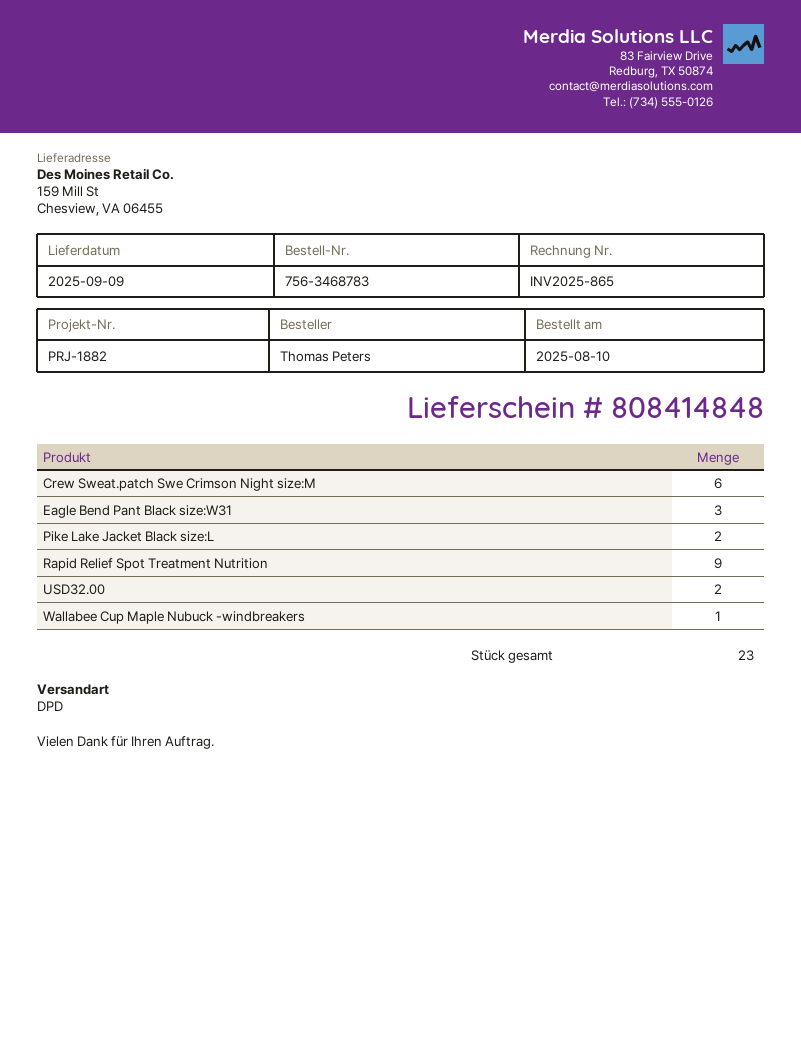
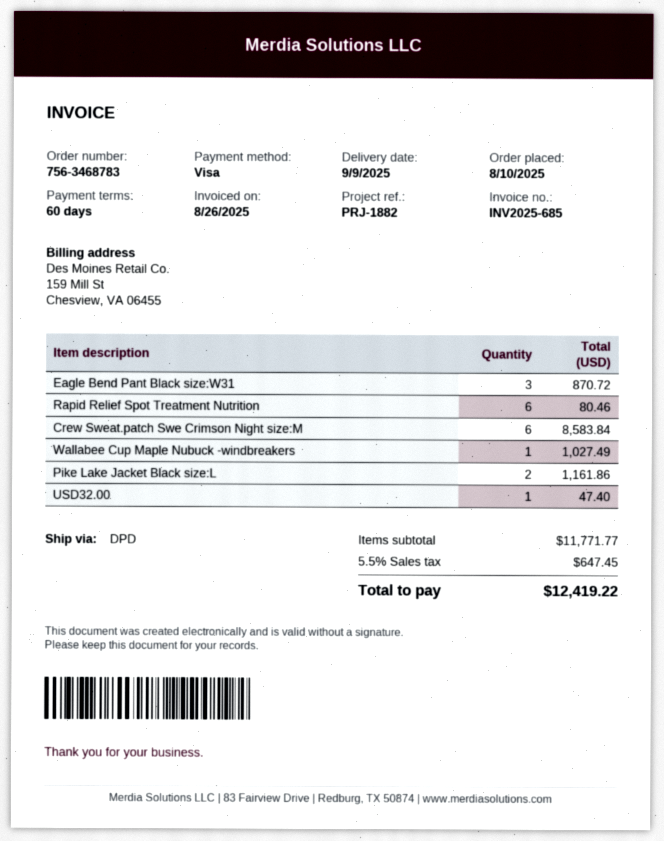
invoice number: INV2025-865 -> INV2025-685
Rapid Relief Spot Treatment Nutrition: 9 -> 6
USD32.00: 2 -> 1

